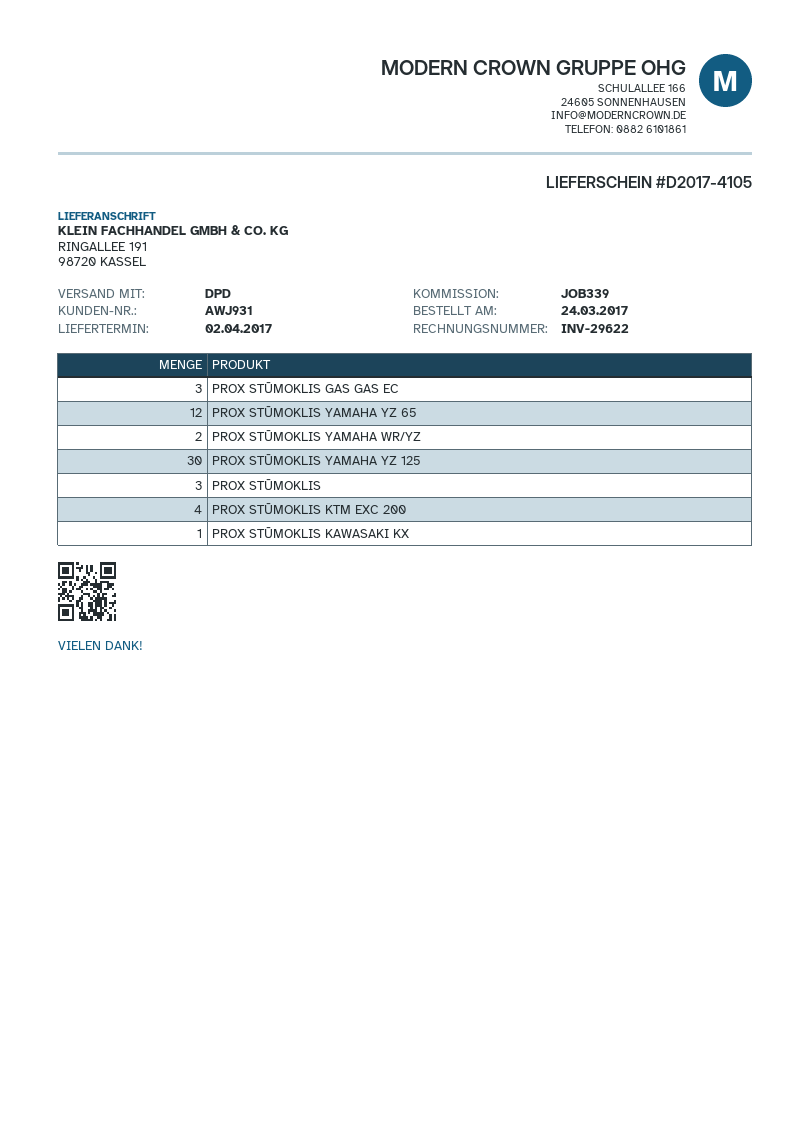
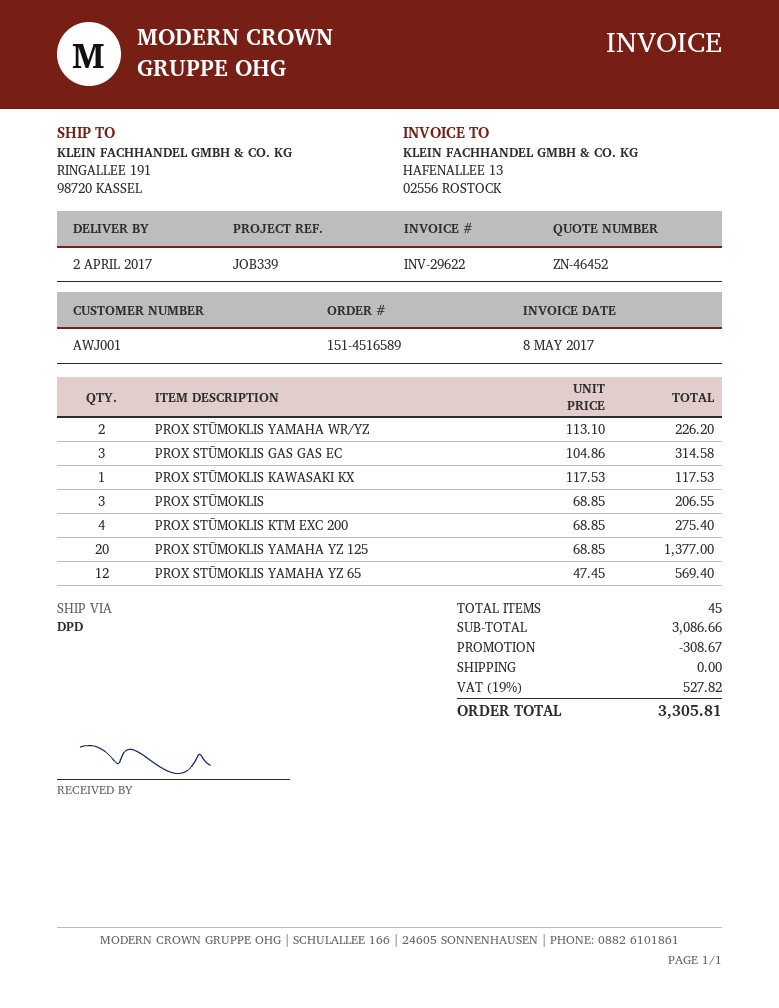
customer number: AWJ931 -> AWJ001
PROX STŪMOKLIS YAMAHA YZ 125: 30 -> 20

